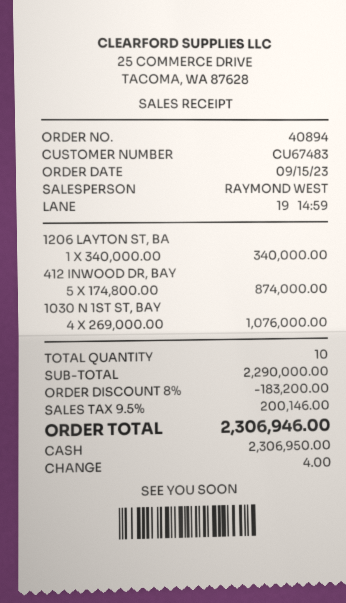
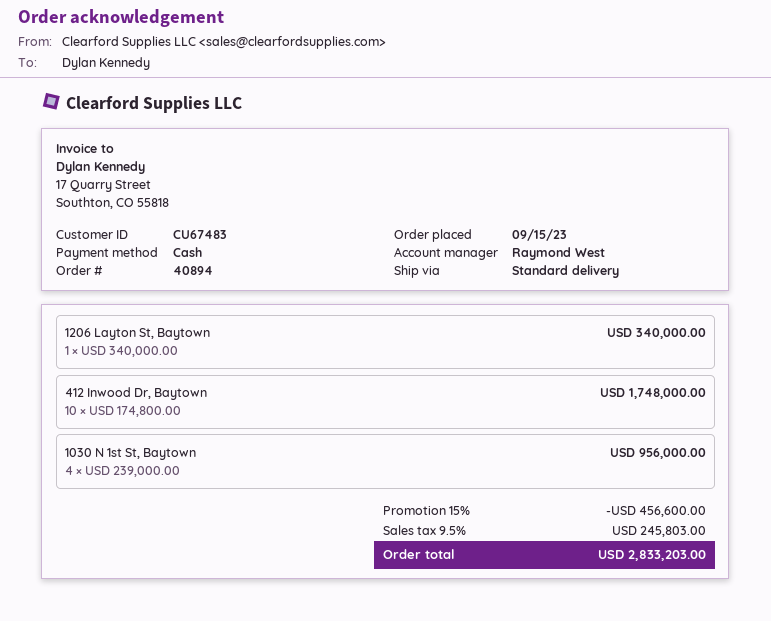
412 INWOOD DR, BAY: 5 x 174800.00 = 874000.00 -> 10 x 174800.00 = 1748000.00
1030 N 1ST ST, BAY: 4 x 269000.00 = 1076000.00 -> 4 x 239000.00 = 956000.00
discount: 8% = 183200.00 -> 15% = 456600.00
tax: 9.5% = 200146.00 -> 9.5% = 245803.00
total: 2306946.00 -> 2833203.00

